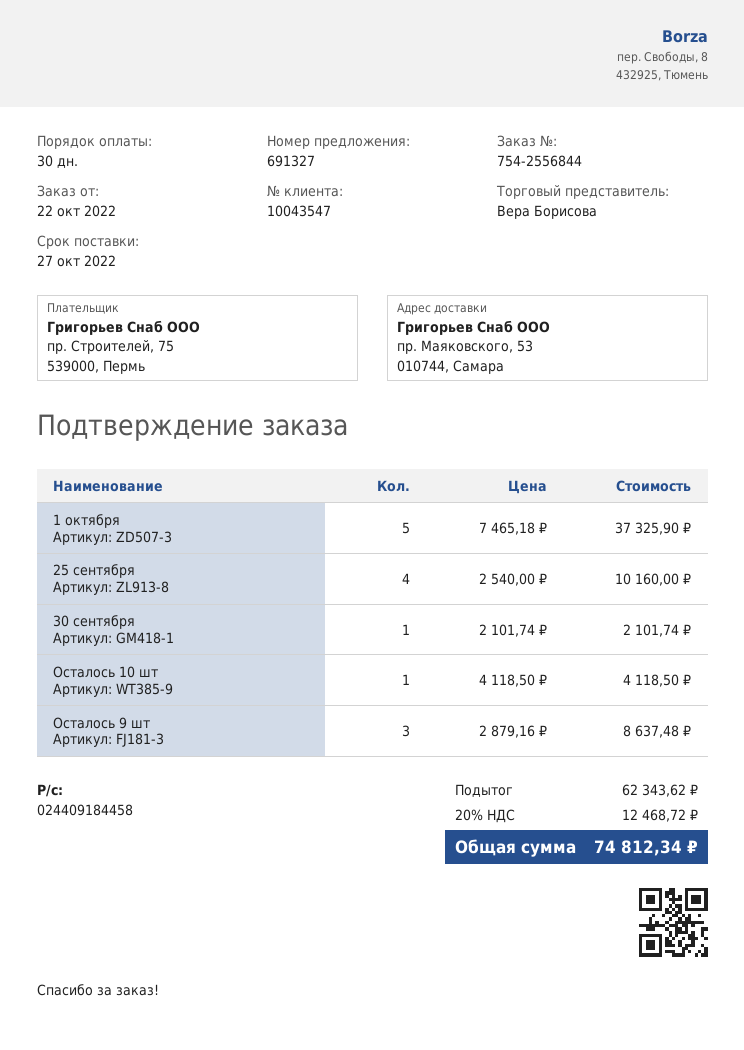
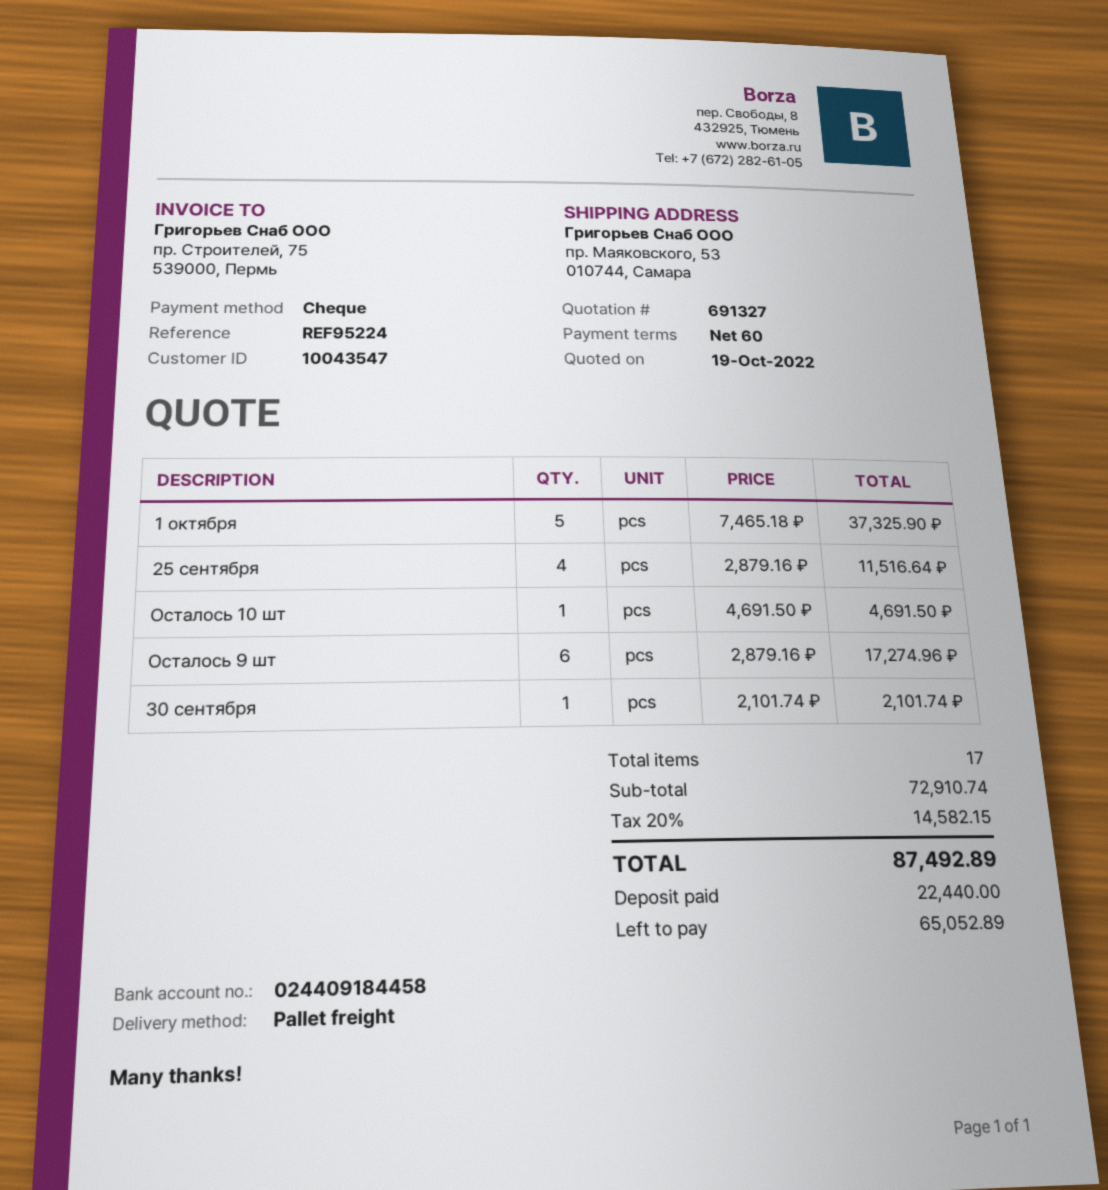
payment terms: 30 days -> 60 days
25 сентября: 4 x 2540.00 = 10160.00 -> 4 x 2879.16 = 11516.64
Осталось 10 шт: 1 x 4118.50 = 4118.50 -> 1 x 4691.50 = 4691.50
Осталось 9 шт: 3 x 2879.16 = 8637.48 -> 6 x 2879.16 = 17274.96
subtotal: 62343.62 -> 72910.74
tax: 20% = 12468.72 -> 20% = 14582.15
total: 74812.34 -> 87492.89

